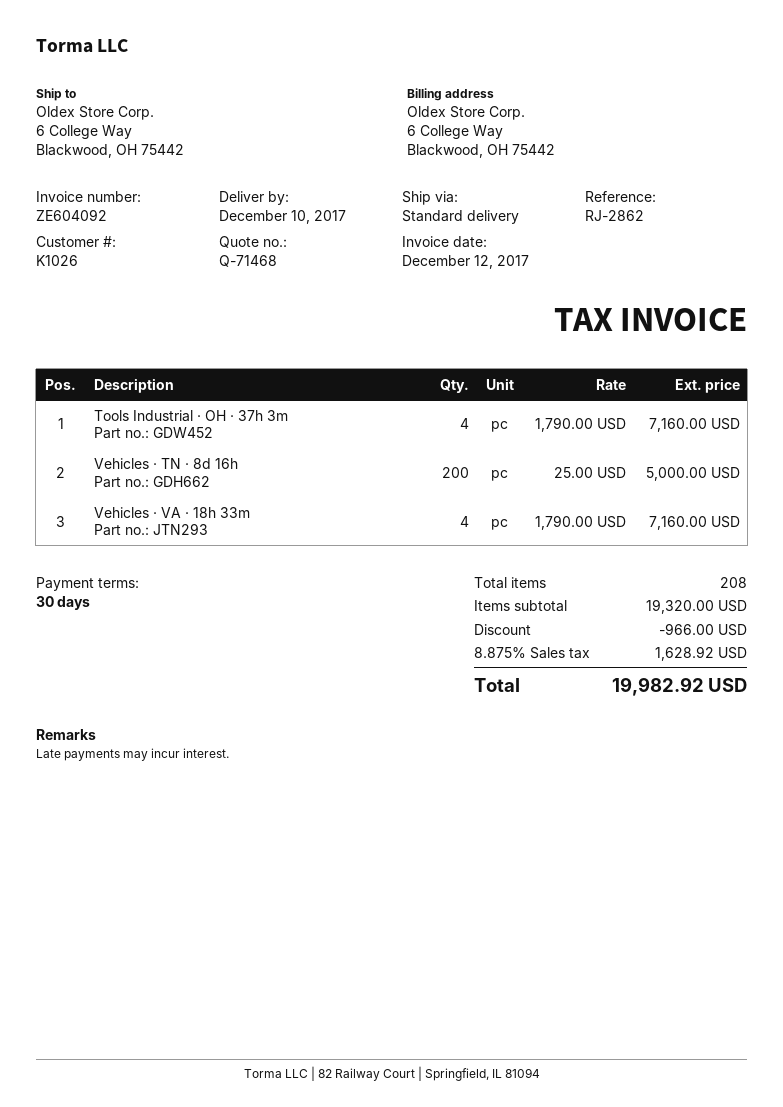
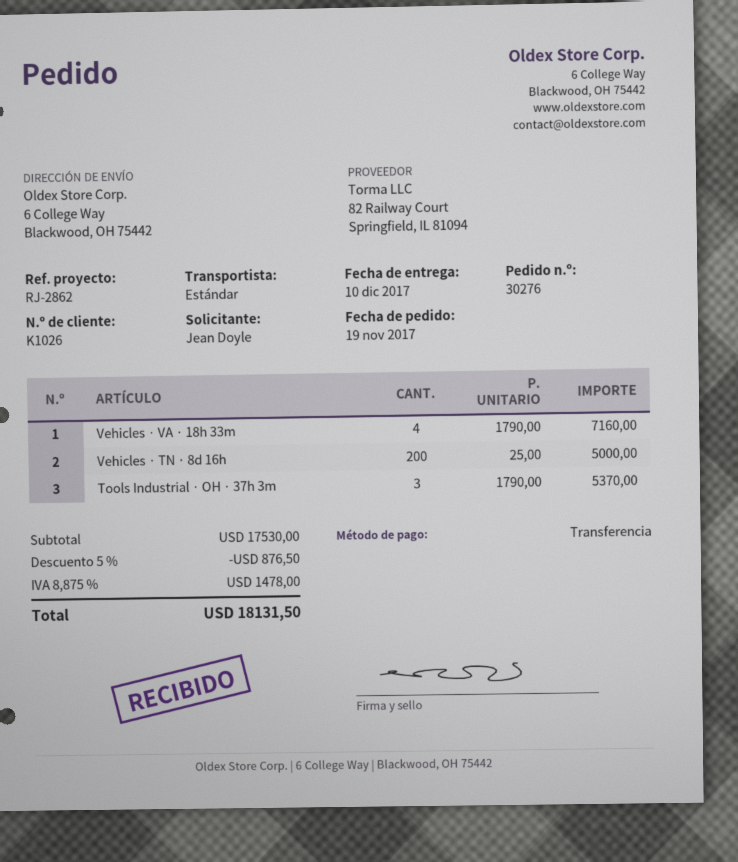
Tools Industrial · OH · 37h 3m: 4 x 1790.00 = 7160.00 -> 3 x 1790.00 = 5370.00
subtotal: 19320.00 -> 17530.00
discount: 966.00 -> 876.50
tax: 8.875% = 1628.92 -> 8.875% = 1478.00
total: 19982.92 -> 18131.50

